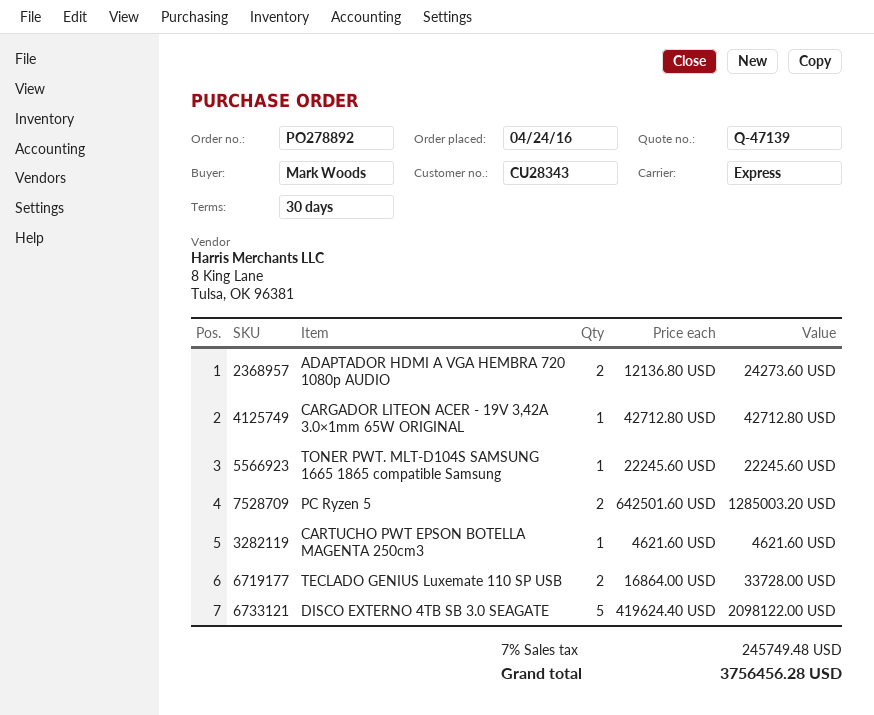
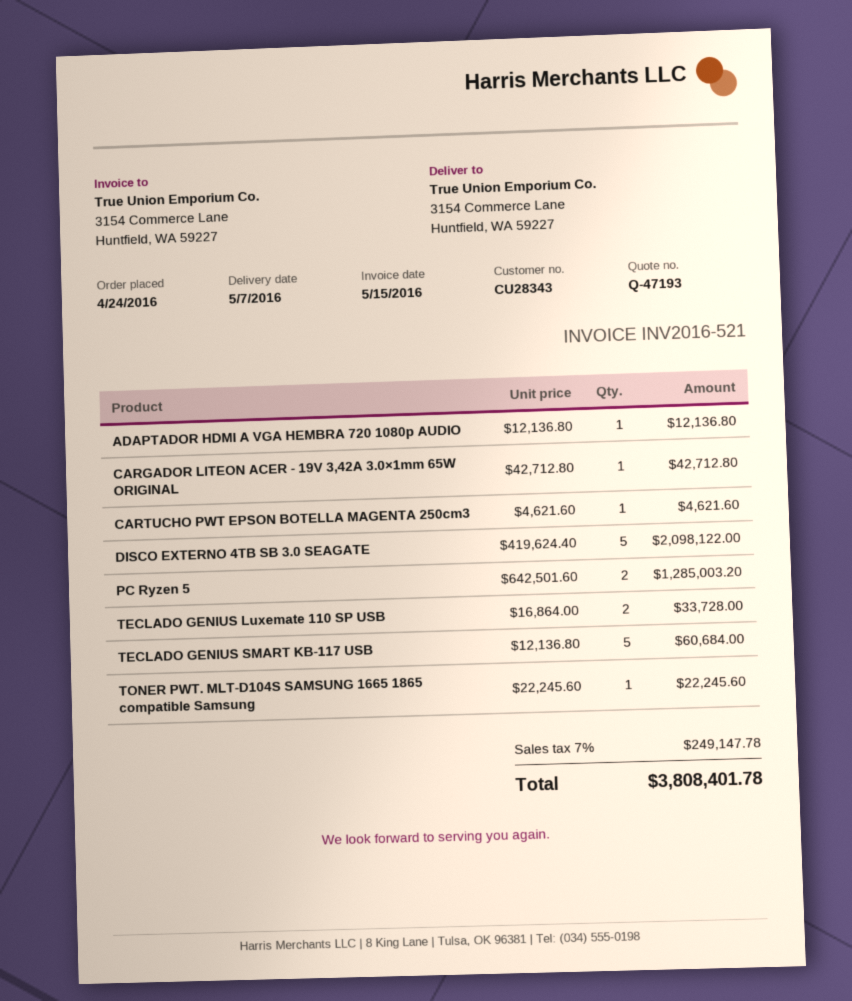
quote number: Q-47139 -> Q-47193
ADAPTADOR HDMI A VGA HEMBRA 720 1080p AUDIO: 2 x 12136.80 = 24273.60 -> 1 x 12136.80 = 12136.80
TECLADO GENIUS SMART KB-117 USB: none -> 5 x 12136.80 = 60684.00
tax: 7% = 245749.48 -> 7% = 249147.78
total: 3756456.28 -> 3808401.78

